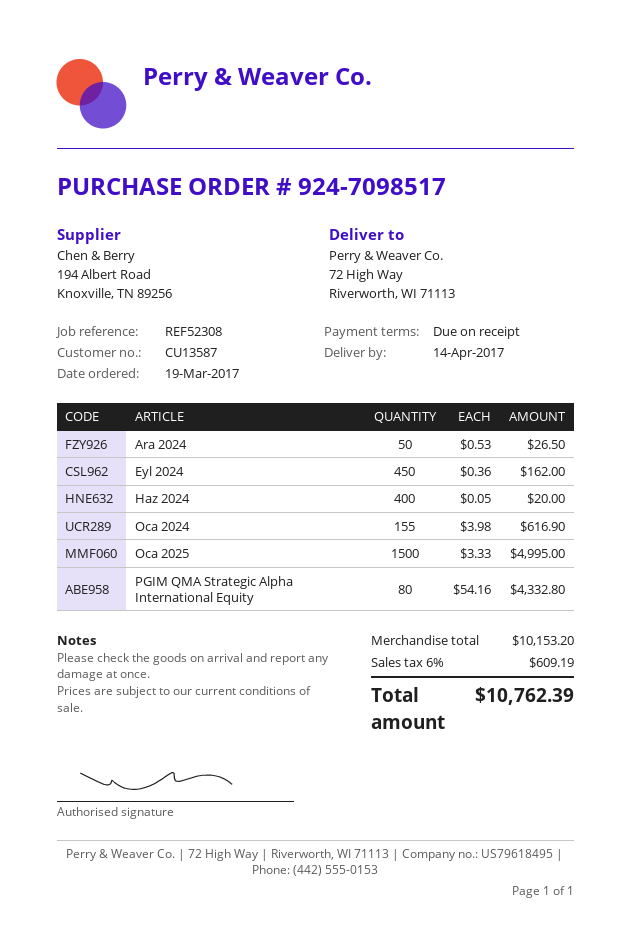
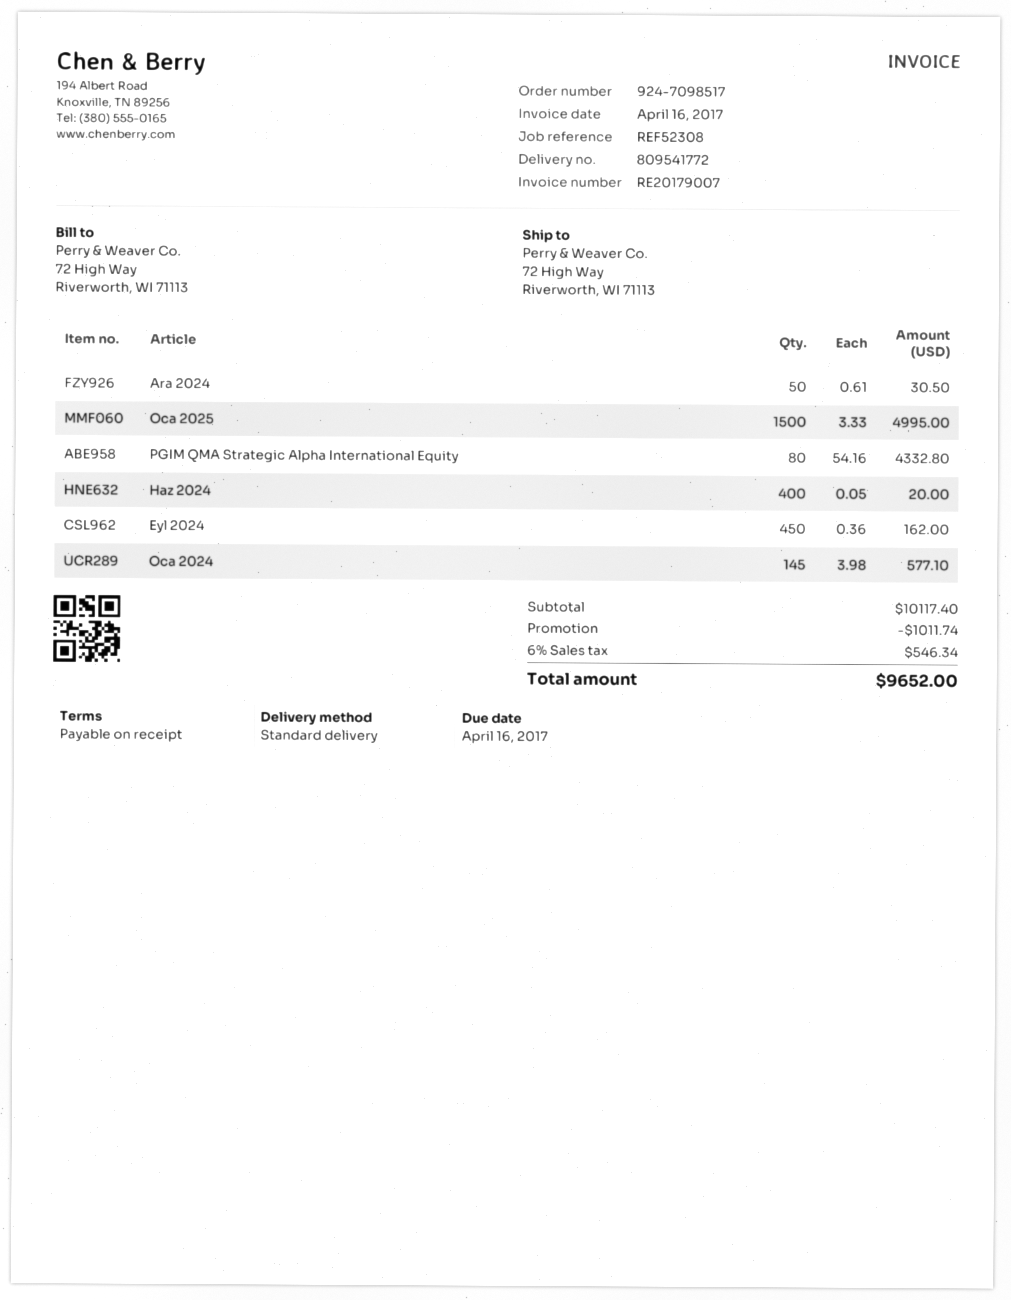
Ara 2024: 50 x 0.53 = 26.50 -> 50 x 0.61 = 30.50
Oca 2024: 155 x 3.98 = 616.90 -> 145 x 3.98 = 577.10
subtotal: 10153.20 -> 10117.40
discount: none -> 1011.74
tax: 6% = 609.19 -> 6% = 546.34
total: 10762.39 -> 9652.00

